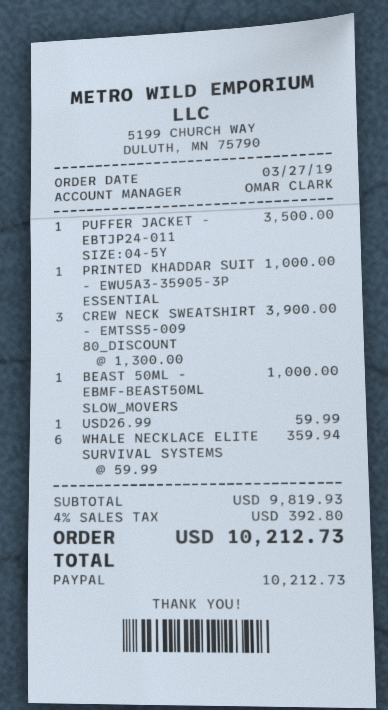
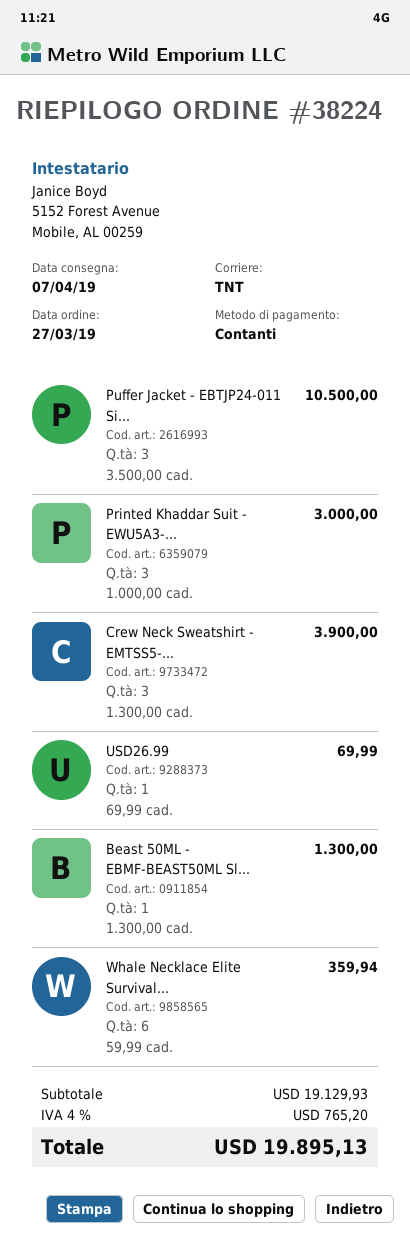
payment method: PayPal -> cash
PUFFER JACKET - EBTJP24-011 SIZE:04-5Y: 1 x 3500.00 = 3500.00 -> 3 x 3500.00 = 10500.00
PRINTED KHADDAR SUIT - EWU5A3-35905-3P ESSENTIAL: 1 x 1000.00 = 1000.00 -> 3 x 1000.00 = 3000.00
BEAST 50ML - EBMF-BEAST50ML SLOW_MOVERS: 1 x 1000.00 = 1000.00 -> 1 x 1300.00 = 1300.00
USD26.99: 1 x 59.99 = 59.99 -> 1 x 69.99 = 69.99
subtotal: 9819.93 -> 19129.93
tax: 4% = 392.80 -> 4% = 765.20
total: 10212.73 -> 19895.13

